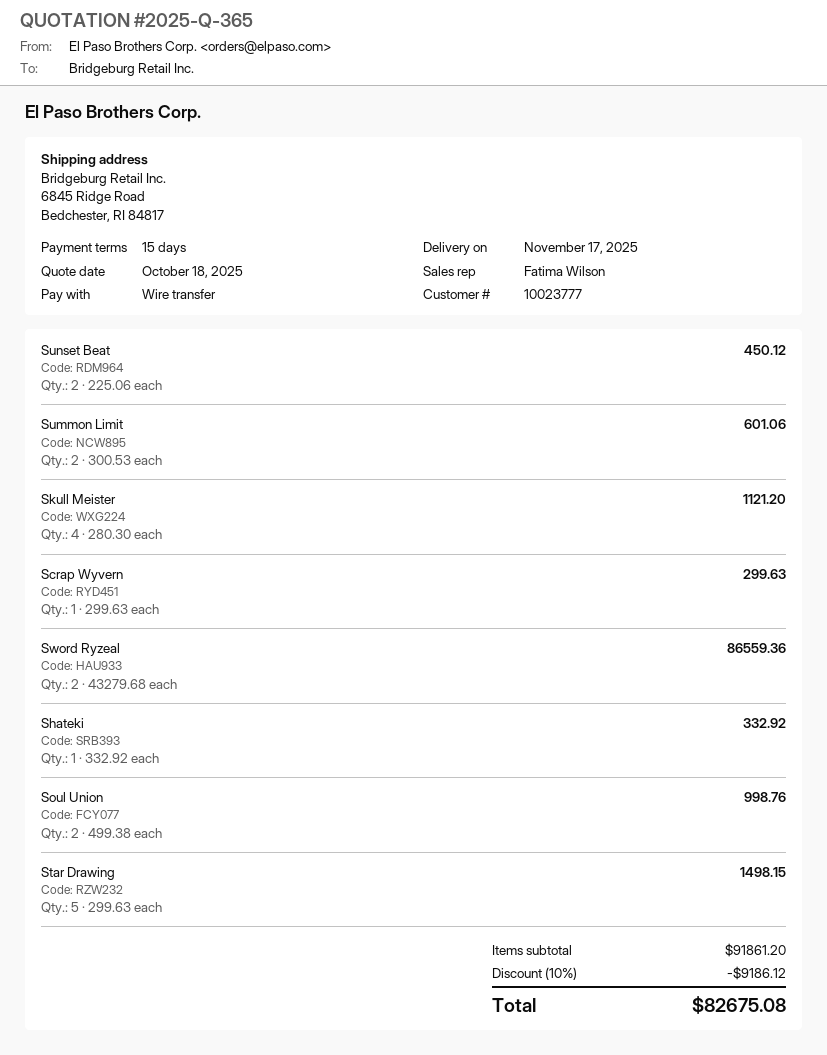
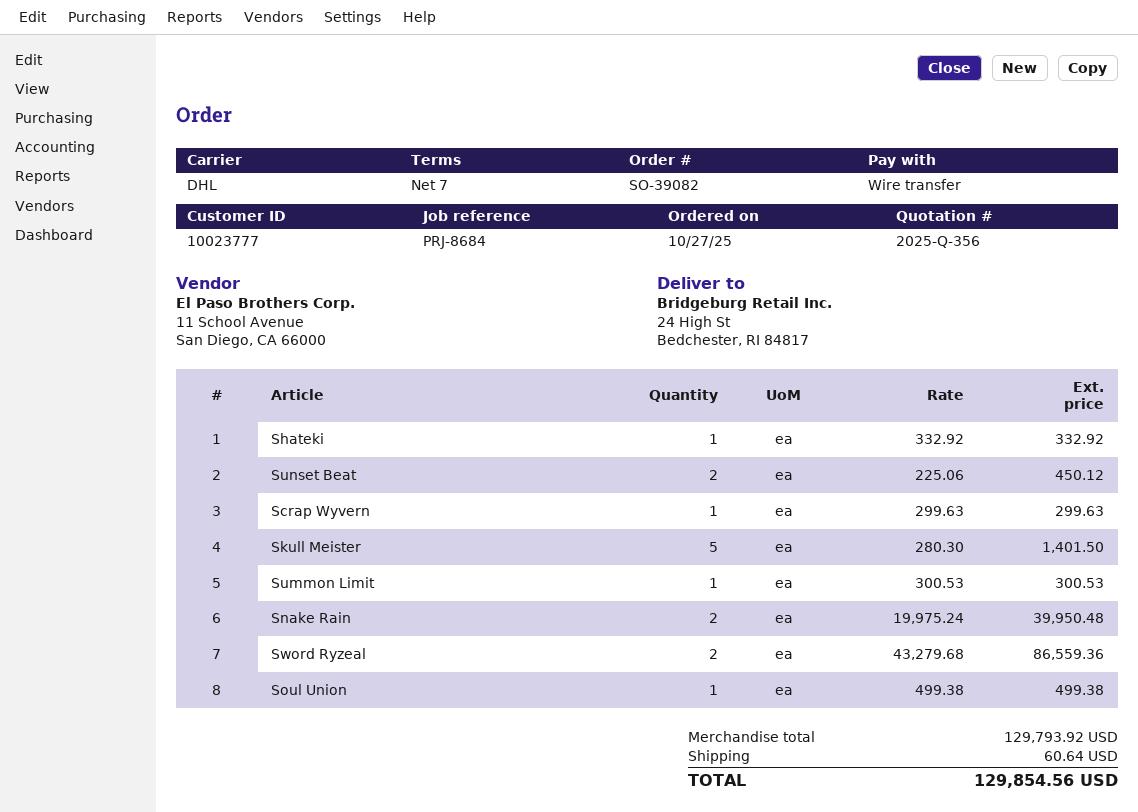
quote number: 2025-Q-365 -> 2025-Q-356
payment terms: 15 days -> 7 days
ship to: 6845 Ridge Road, Bedchester, RI 84817 -> 24 High St, Bedchester, RI 84817
Summon Limit: 2 x 300.53 = 601.06 -> 1 x 300.53 = 300.53
Skull Meister: 4 x 280.30 = 1121.20 -> 5 x 280.30 = 1401.50
Soul Union: 2 x 499.38 = 998.76 -> 1 x 499.38 = 499.38
Star Drawing: 5 x 299.63 = 1498.15 -> none
Snake Rain: none -> 2 x 19975.24 = 39950.48
subtotal: 91861.20 -> 129793.92
discount: 10% = 9186.12 -> none
shipping: none -> 60.64
total: 82675.08 -> 129854.56

